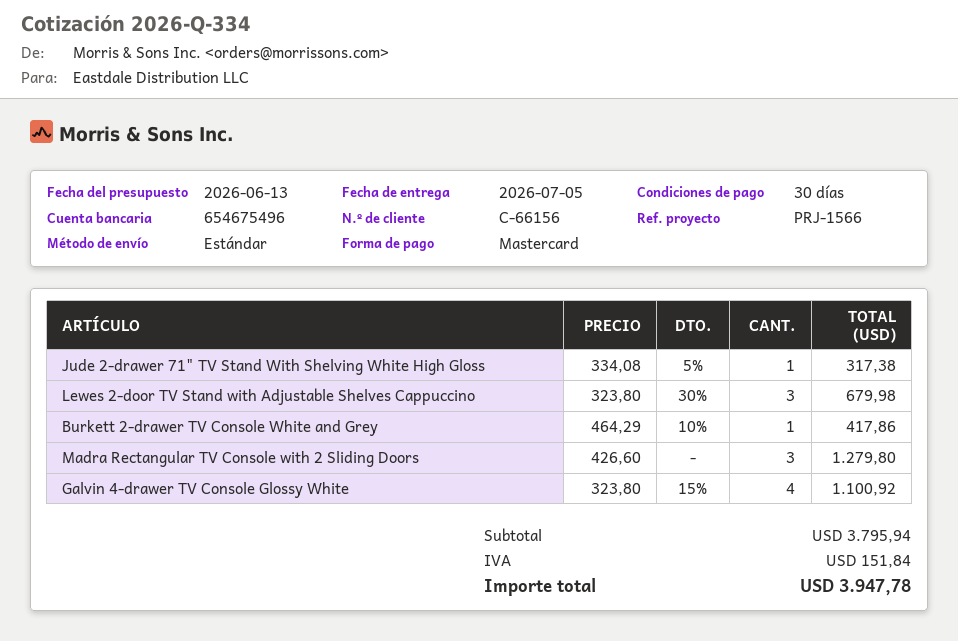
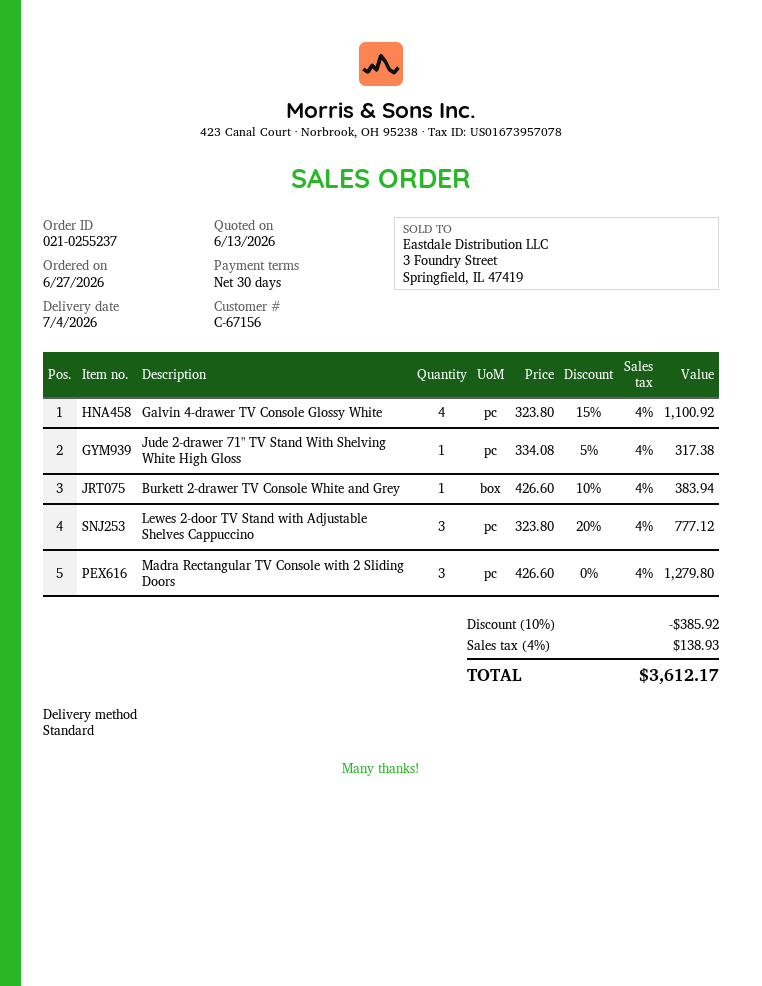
delivery date: 2026-07-05 -> 2026-07-04
customer number: C-66156 -> C-67156
Lewes 2-door TV Stand with Adjustable Shelves Cappuccino: 3 x 323.80 - 30% = 679.98 -> 3 x 323.80 - 20% = 777.12
Burkett 2-drawer TV Console White and Grey: 1 x 464.29 - 10% = 417.86 -> 1 x 426.60 - 10% = 383.94
discount: none -> 10% = 385.92
tax: 151.84 -> 138.93
total: 3947.78 -> 3612.17

